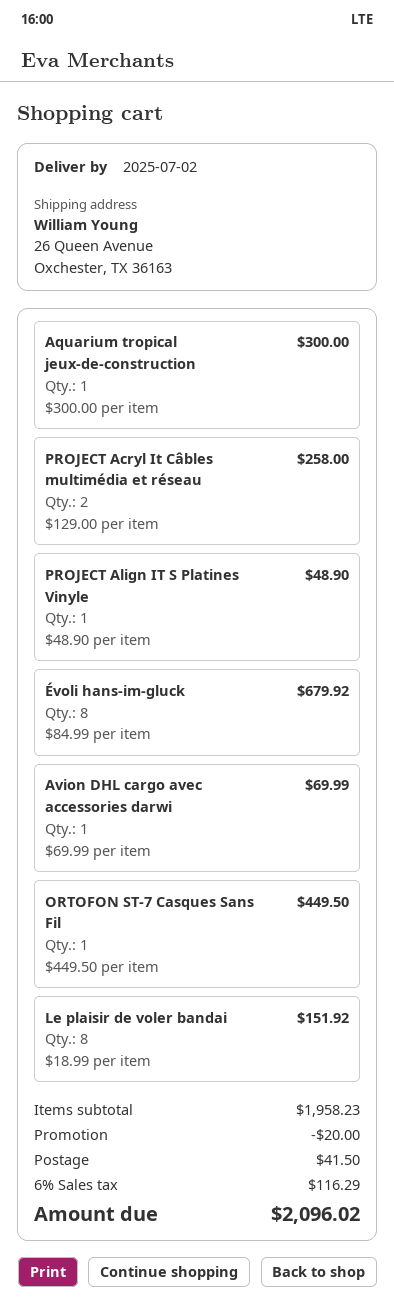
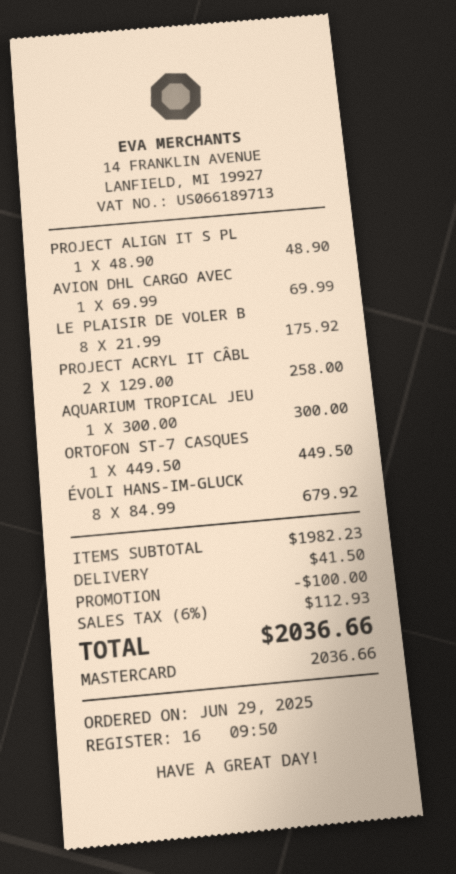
Le plaisir de voler bandai: 8 x 18.99 = 151.92 -> 8 x 21.99 = 175.92
subtotal: 1958.23 -> 1982.23
discount: 20.00 -> 100.00
tax: 6% = 116.29 -> 6% = 112.93
total: 2096.02 -> 2036.66

